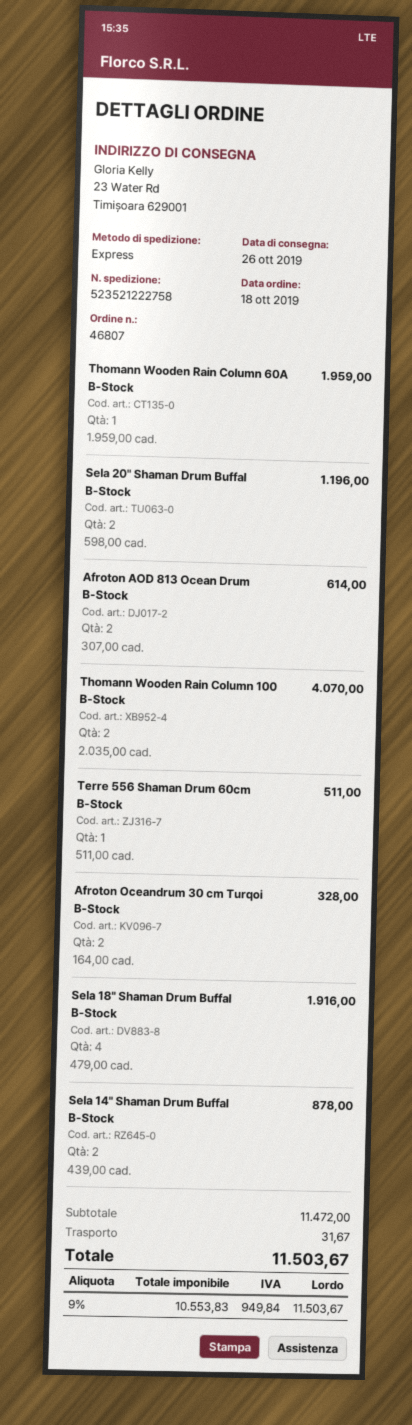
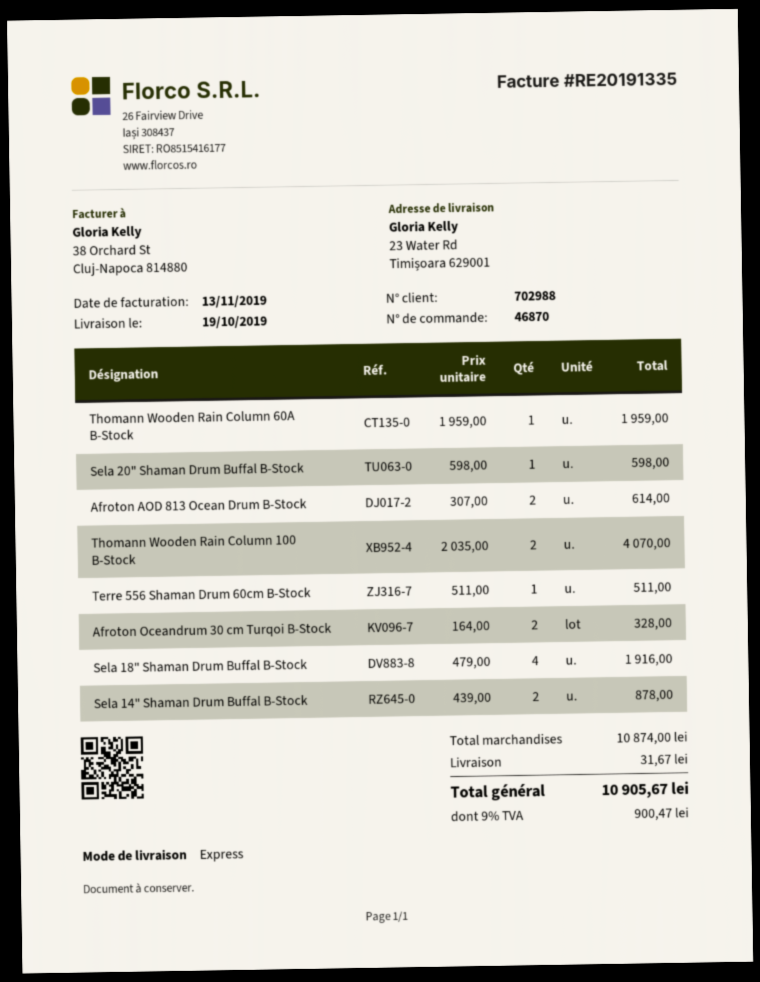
order number: 46807 -> 46870
delivery date: 2019-10-26 -> 2019-10-19
Sela 20" Shaman Drum Buffal B-Stock: 2 x 598.00 = 1196.00 -> 1 x 598.00 = 598.00
subtotal: 11472.00 -> 10874.00
tax: 9% = 949.84 -> 9% = 900.47
total: 11503.67 -> 10905.67

